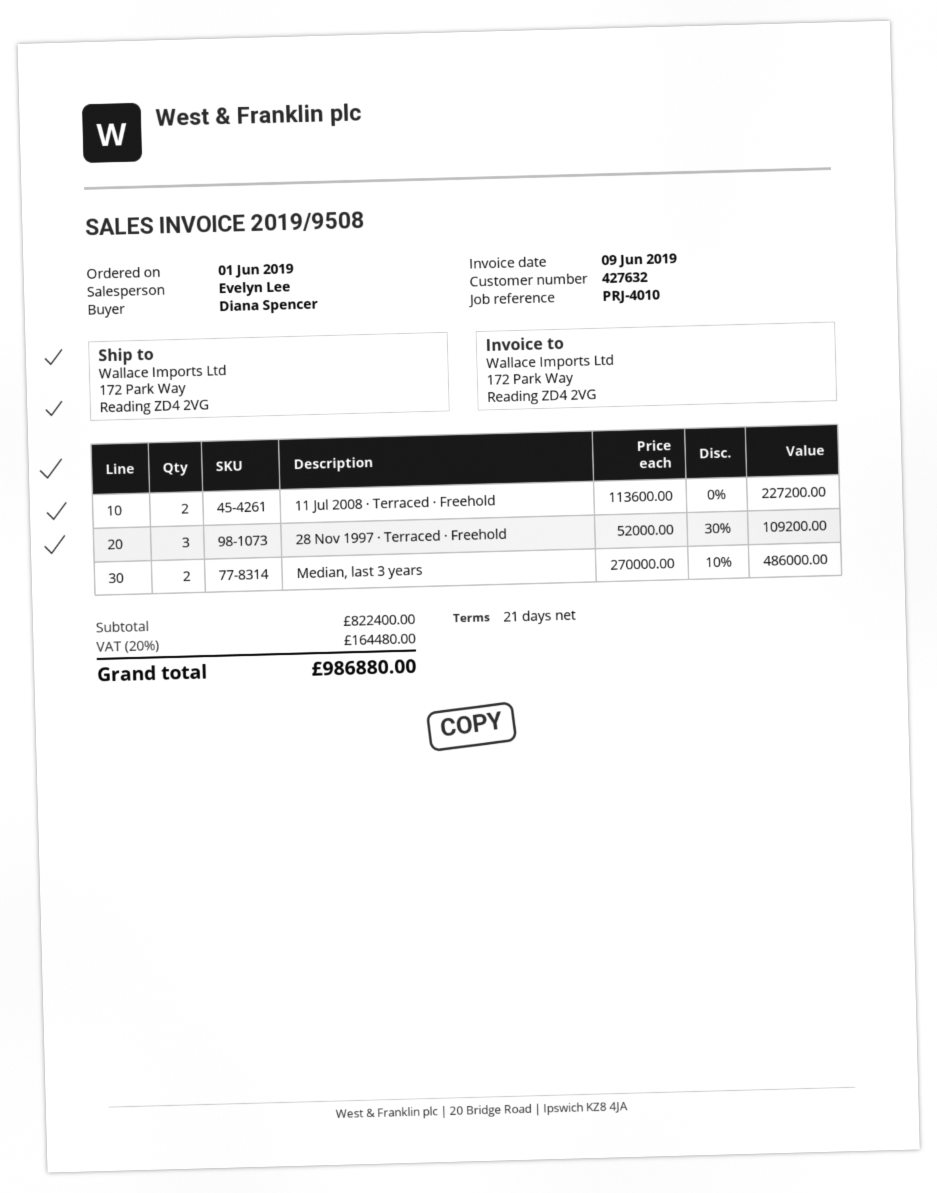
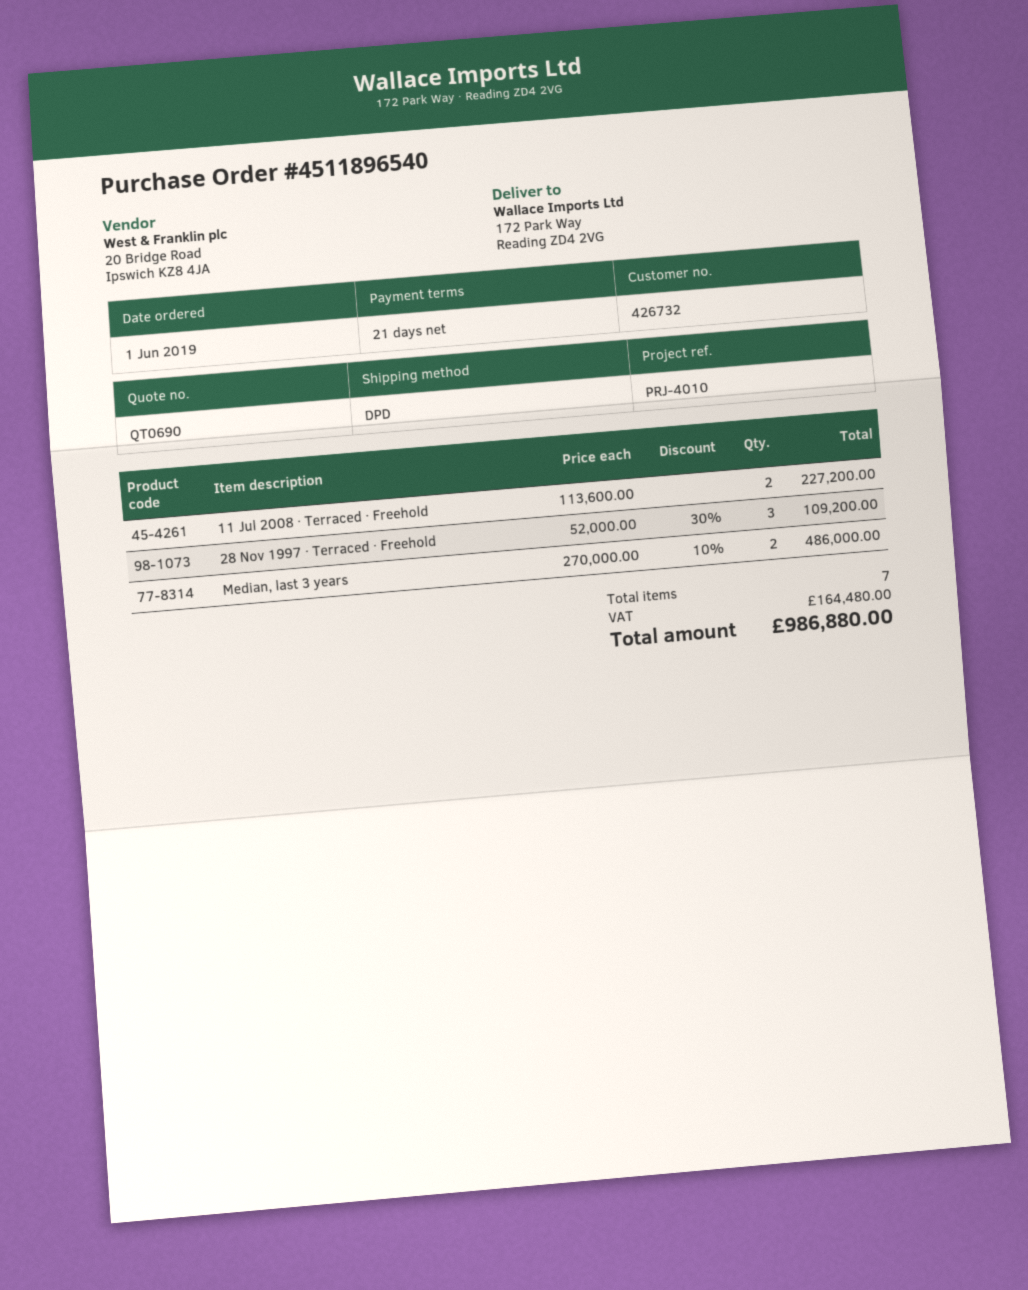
customer number: 427632 -> 426732

